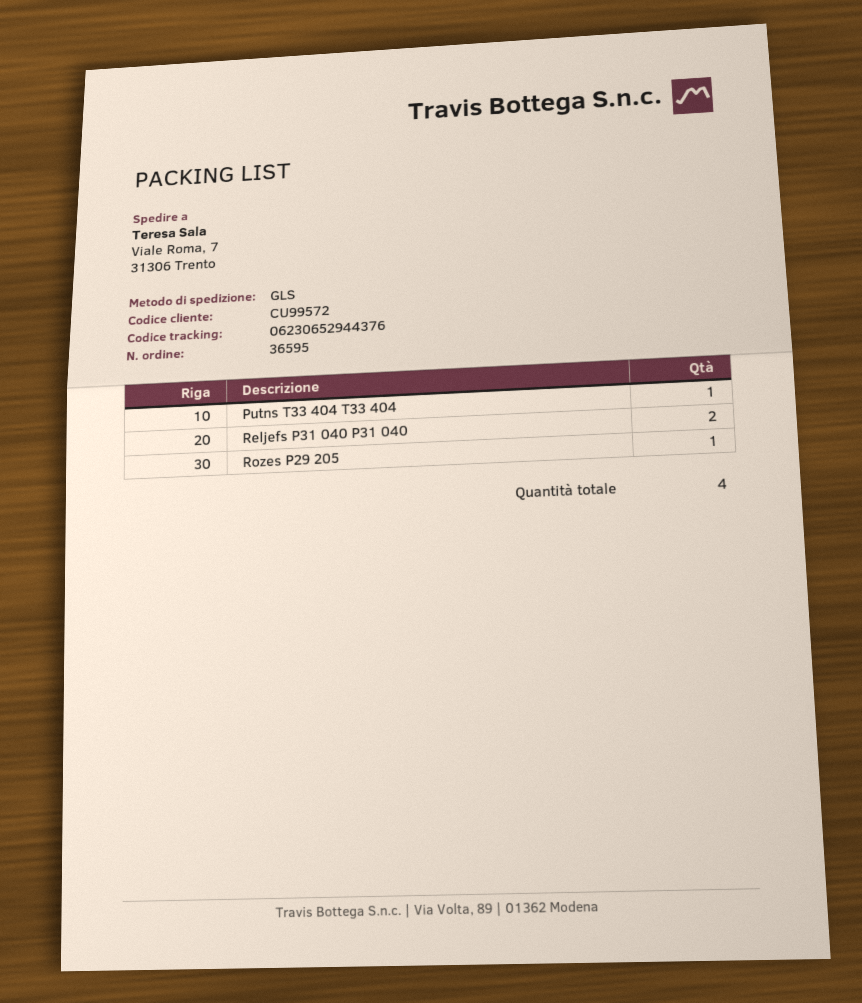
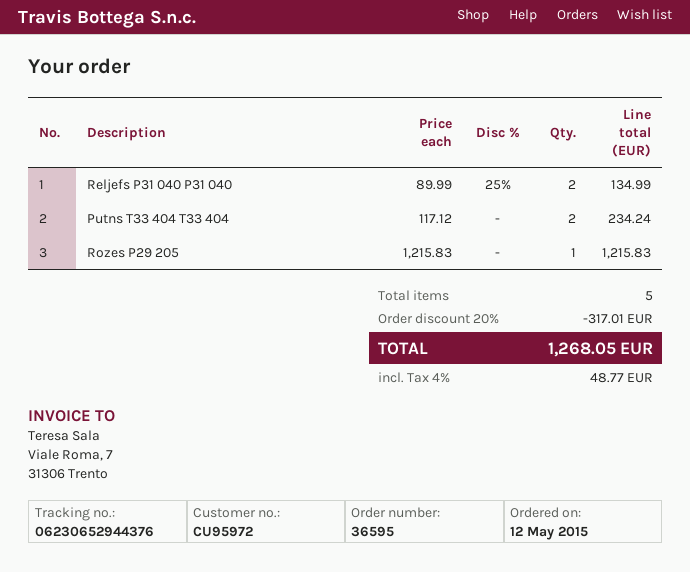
customer number: CU99572 -> CU95972
Putns T33 404 T33 404: 1 -> 2
total quantity: 4 -> 5

